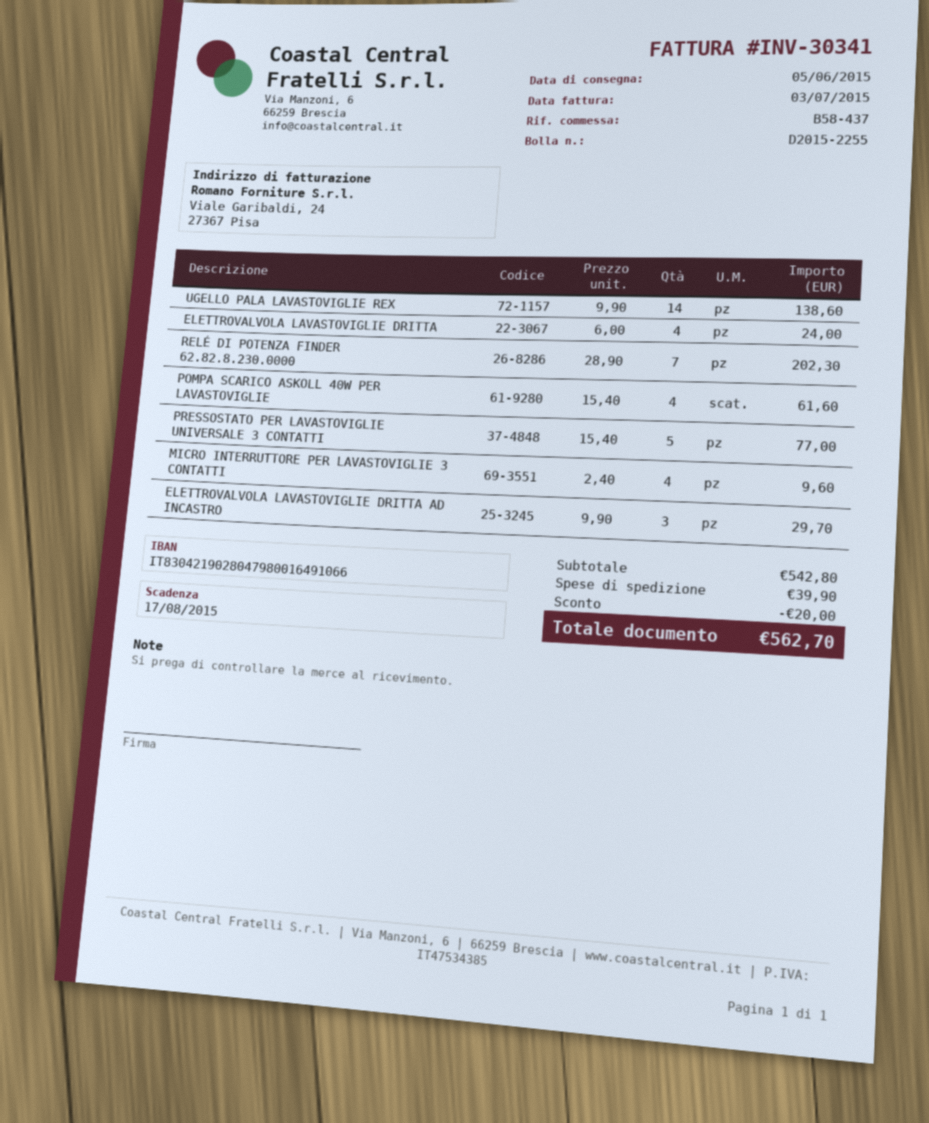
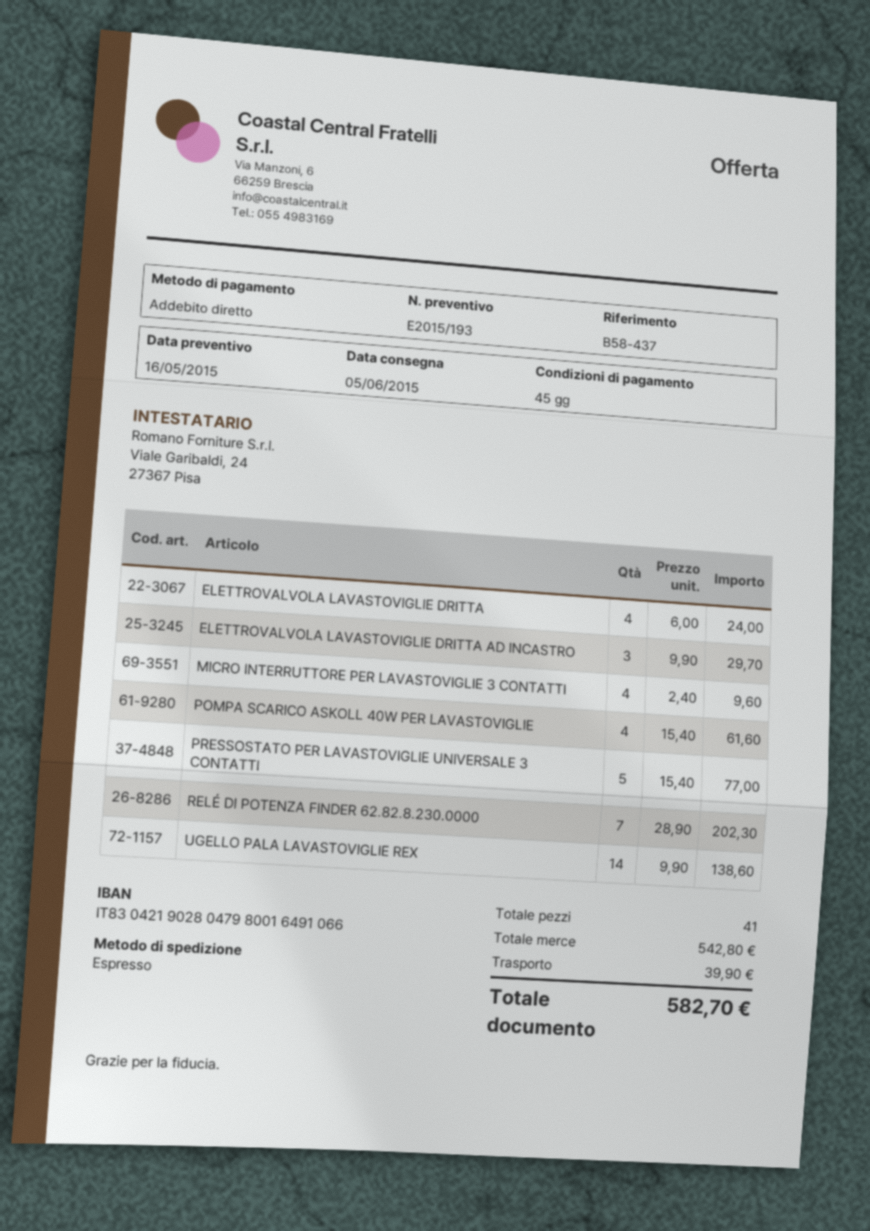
discount: 20.00 -> none
total: 562.70 -> 582.70

